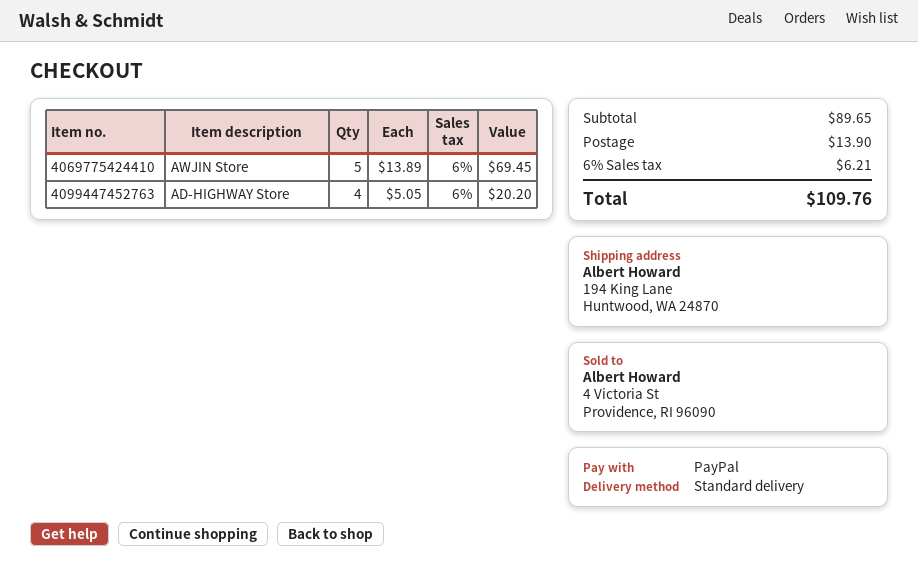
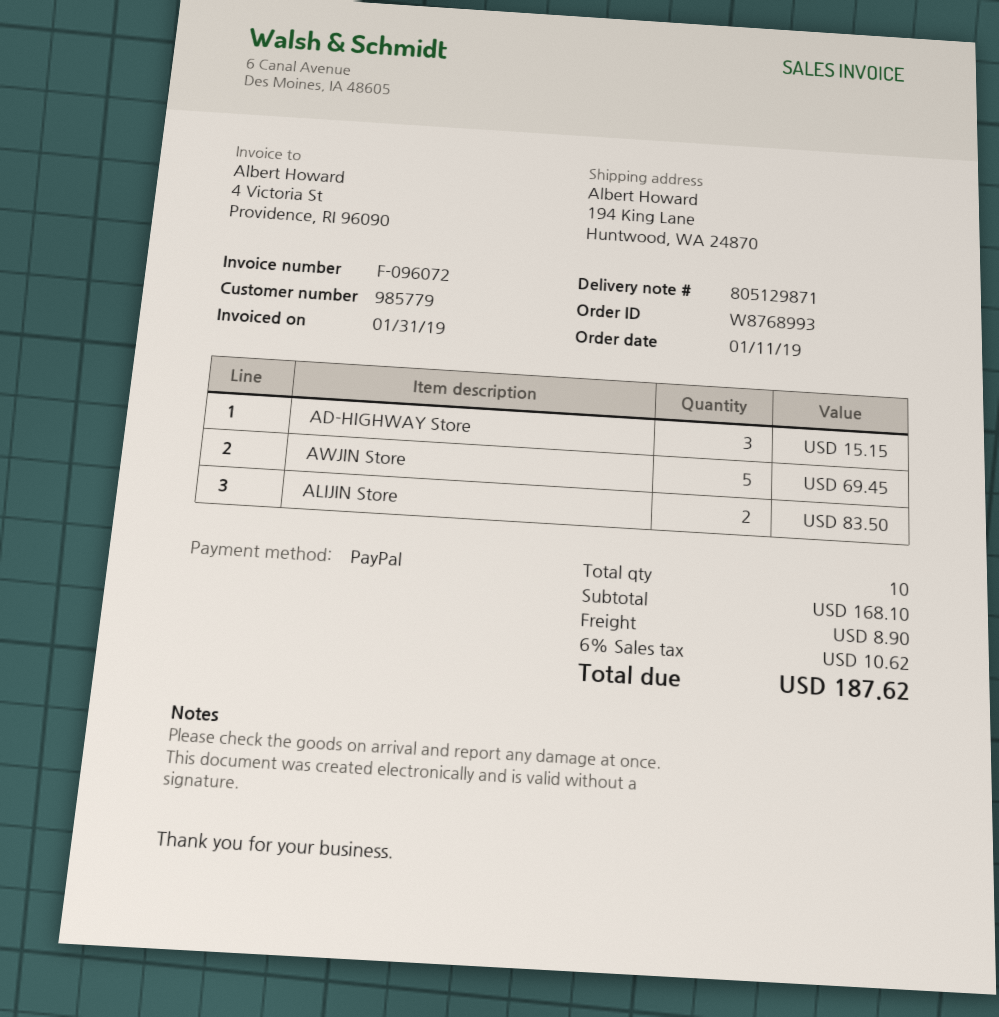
AD-HIGHWAY Store: 4 for 20.20 -> 3 for 15.15
ALIJIN Store: none -> 2 for 83.50
subtotal: 89.65 -> 168.10
shipping: 13.90 -> 8.90
tax: 6% = 6.21 -> 6% = 10.62
total: 109.76 -> 187.62

